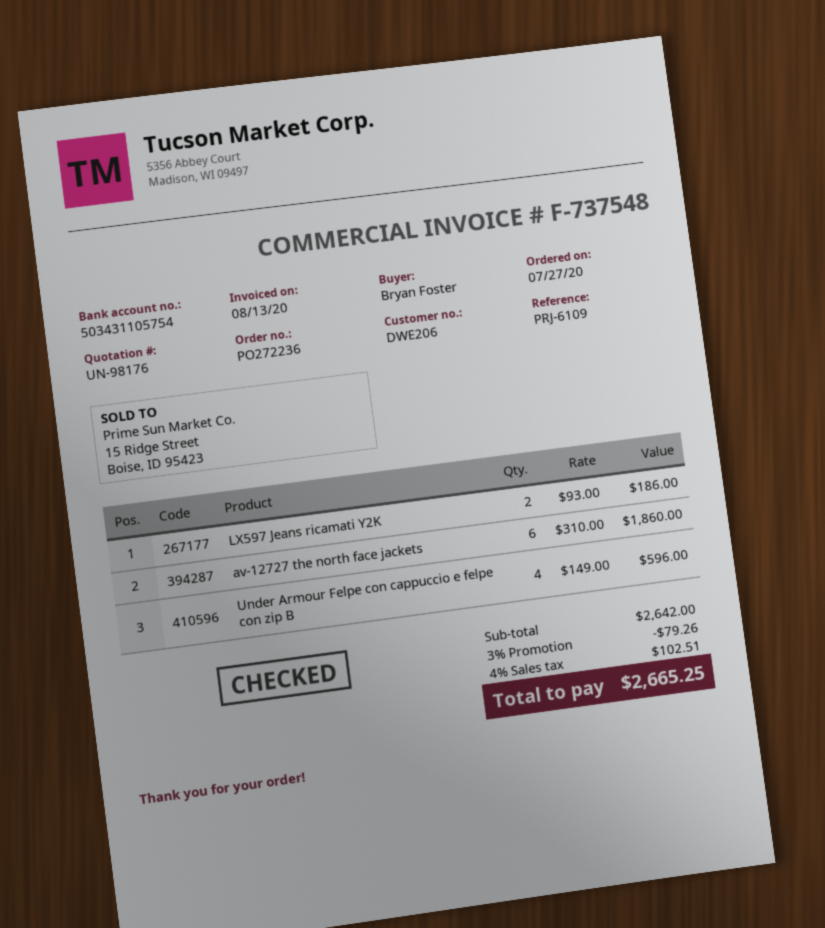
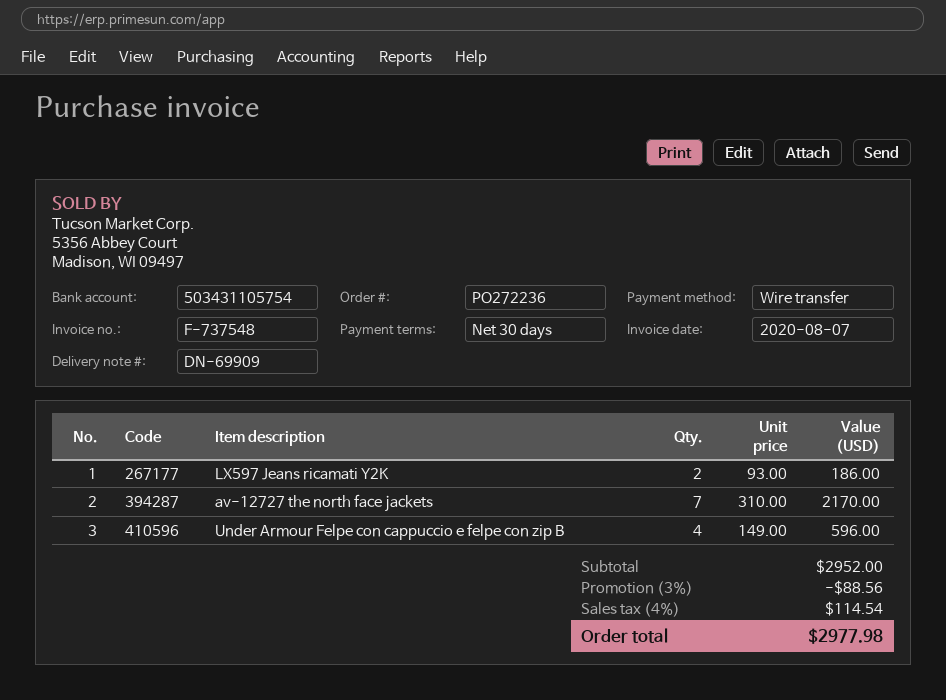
invoice date: 2020-08-13 -> 2020-08-07
av-12727 the north face jackets: 6 x 310.00 = 1860.00 -> 7 x 310.00 = 2170.00
subtotal: 2642.00 -> 2952.00
discount: 3% = 79.26 -> 3% = 88.56
tax: 4% = 102.51 -> 4% = 114.54
total: 2665.25 -> 2977.98

